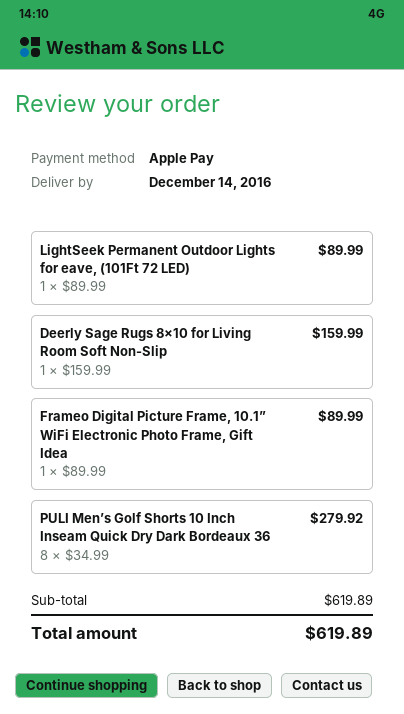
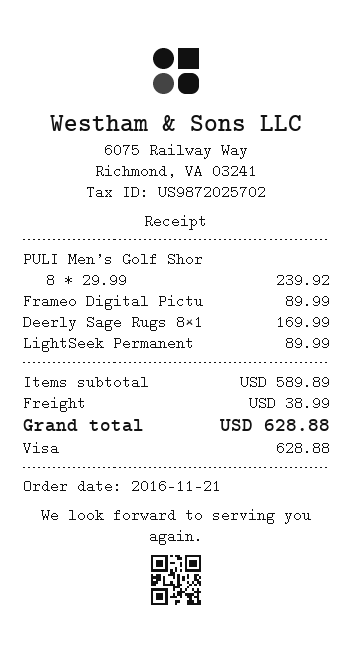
payment method: Apple Pay -> Visa
Deerly Sage Rugs 8×10 for Living Room Soft Non-Slip: 1 x 159.99 = 159.99 -> 1 x 169.99 = 169.99
PULI Men’s Golf Shorts 10 Inch Inseam Quick Dry Dark Bordeaux 36: 8 x 34.99 = 279.92 -> 8 x 29.99 = 239.92
subtotal: 619.89 -> 589.89
shipping: none -> 38.99
total: 619.89 -> 628.88

